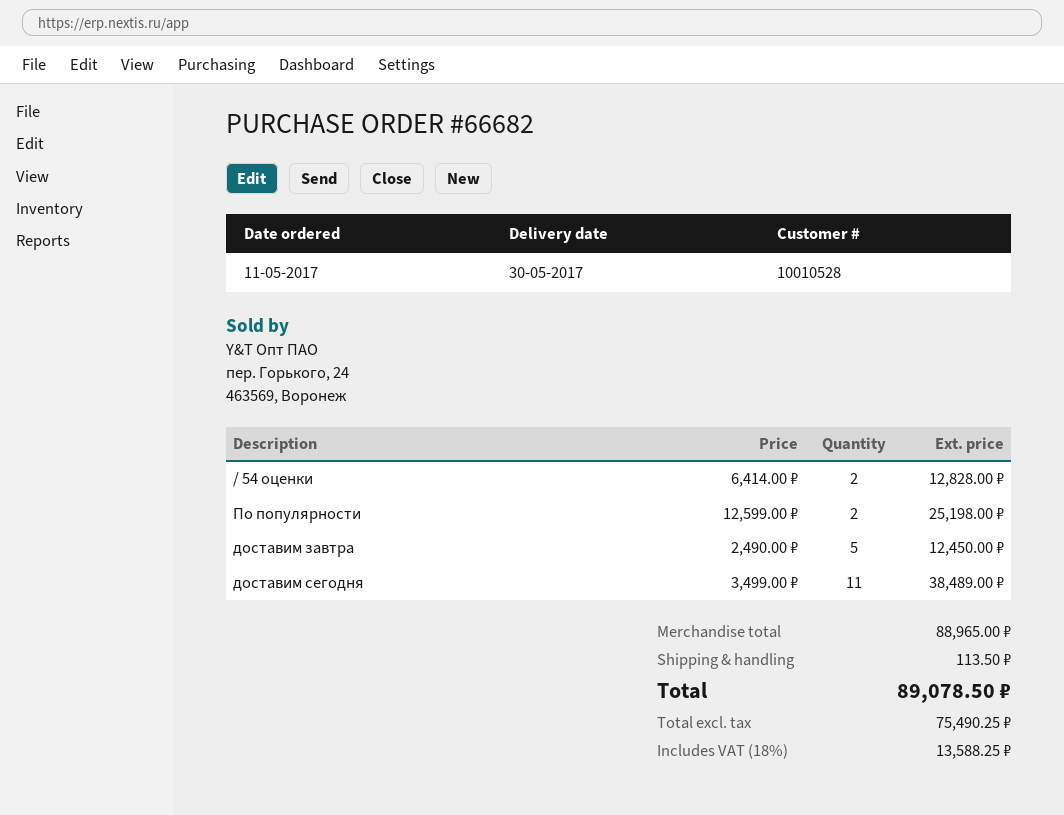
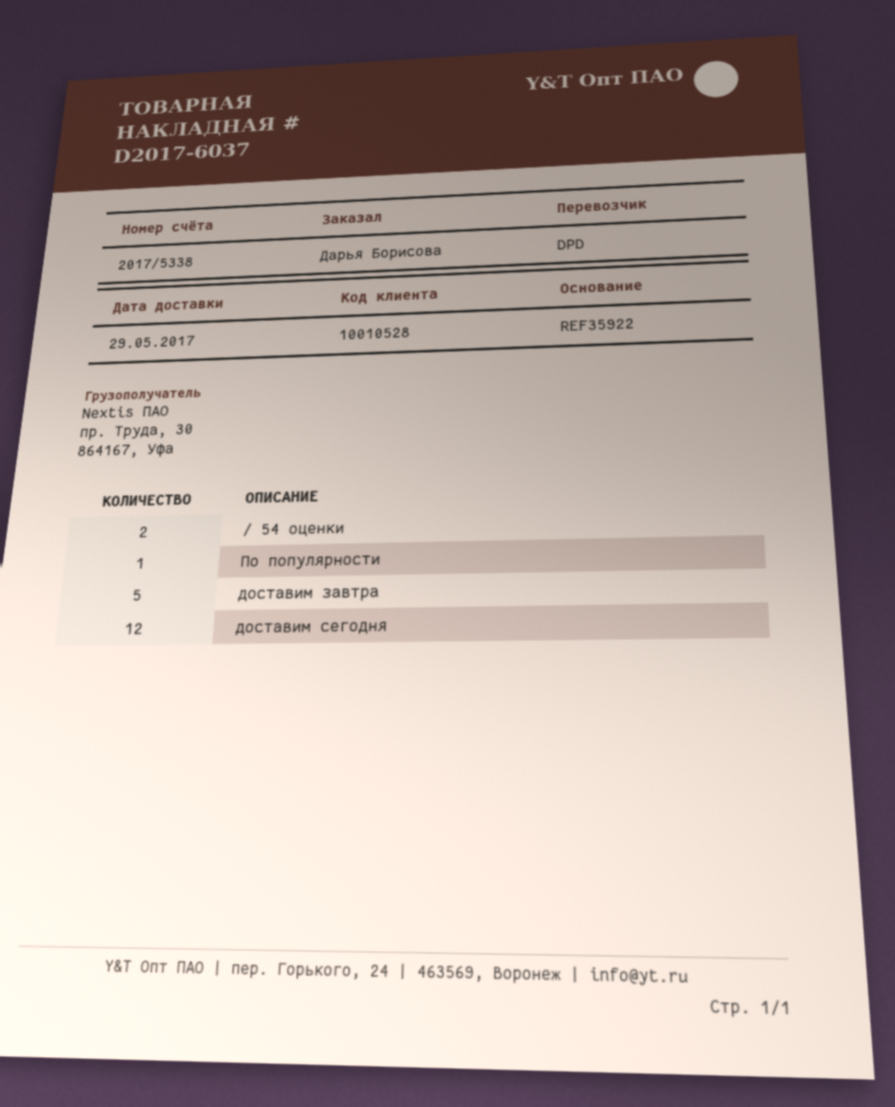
delivery date: 2017-05-30 -> 2017-05-29
По популярности: 2 -> 1
доставим сегодня: 11 -> 12

